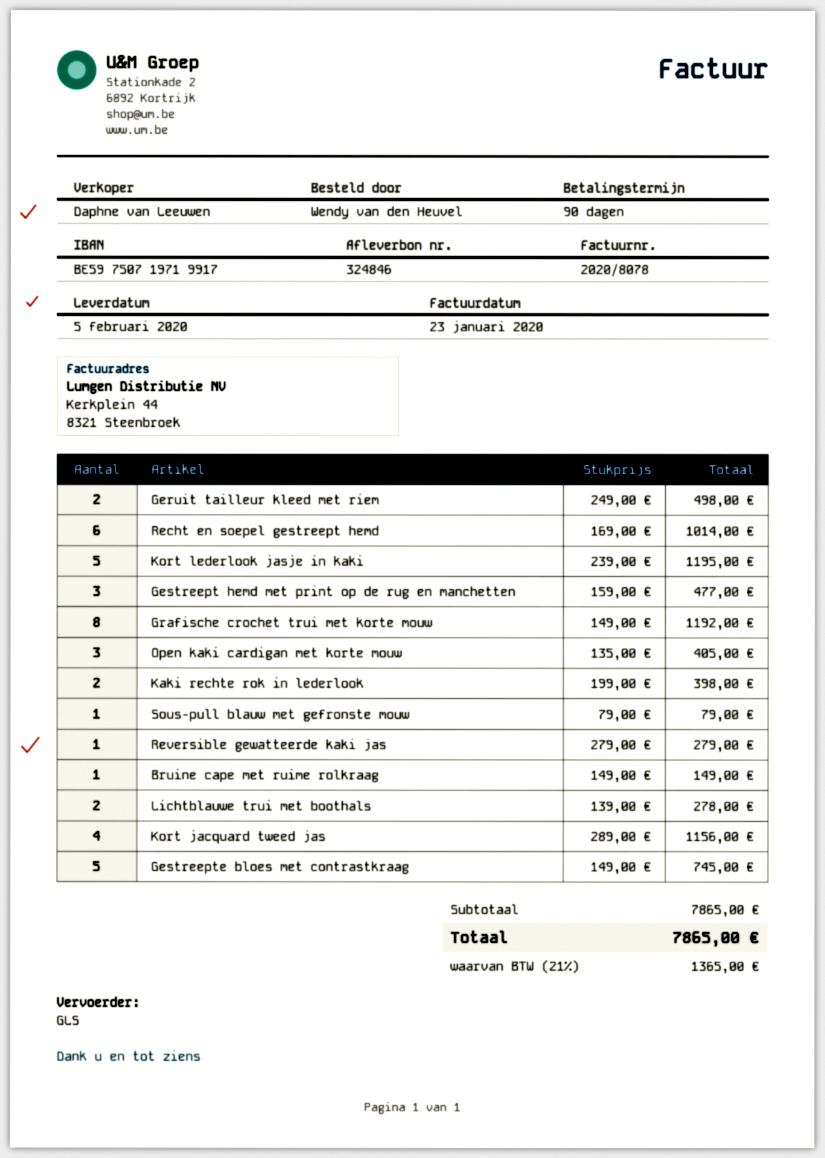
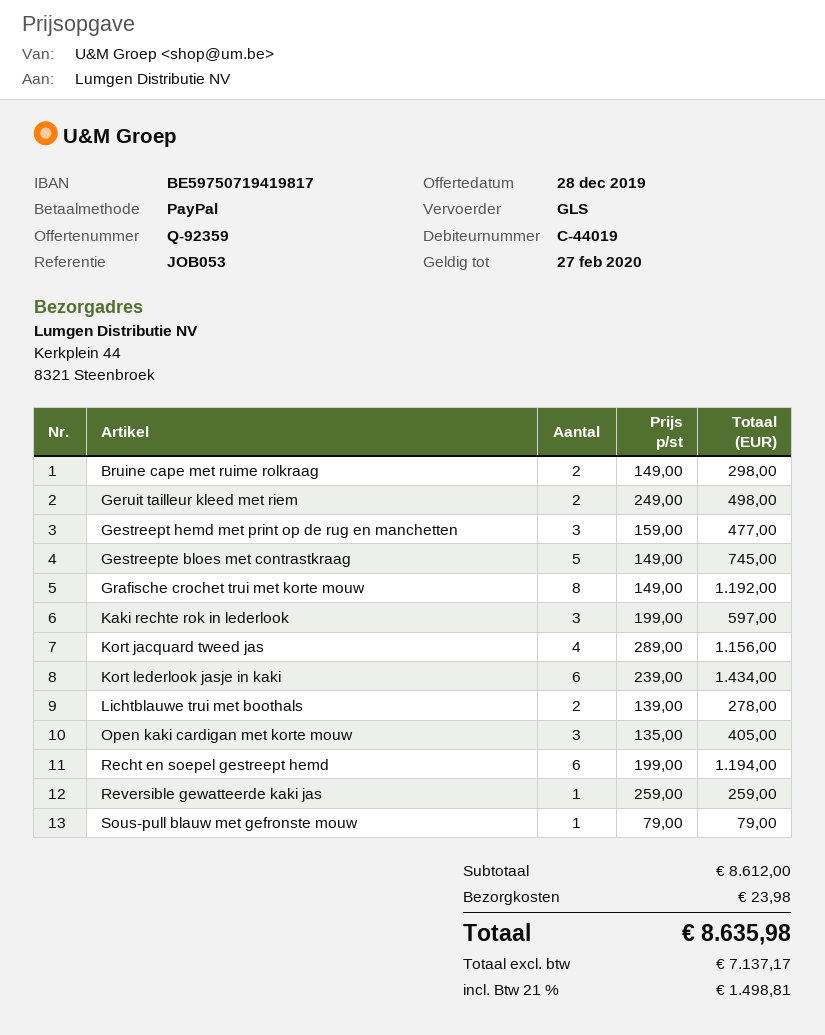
bank account: BE59750719719917 -> BE59750719419817
Recht en soepel gestreept hemd: 6 x 169.00 = 1014.00 -> 6 x 199.00 = 1194.00
Kort lederlook jasje in kaki: 5 x 239.00 = 1195.00 -> 6 x 239.00 = 1434.00
Kaki rechte rok in lederlook: 2 x 199.00 = 398.00 -> 3 x 199.00 = 597.00
Reversible gewatteerde kaki jas: 1 x 279.00 = 279.00 -> 1 x 259.00 = 259.00
Bruine cape met ruime rolkraag: 1 x 149.00 = 149.00 -> 2 x 149.00 = 298.00
subtotal: 7865.00 -> 8612.00
shipping: none -> 23.98
tax: 21% = 1365.00 -> 21% = 1498.81
total: 7865.00 -> 8635.98

